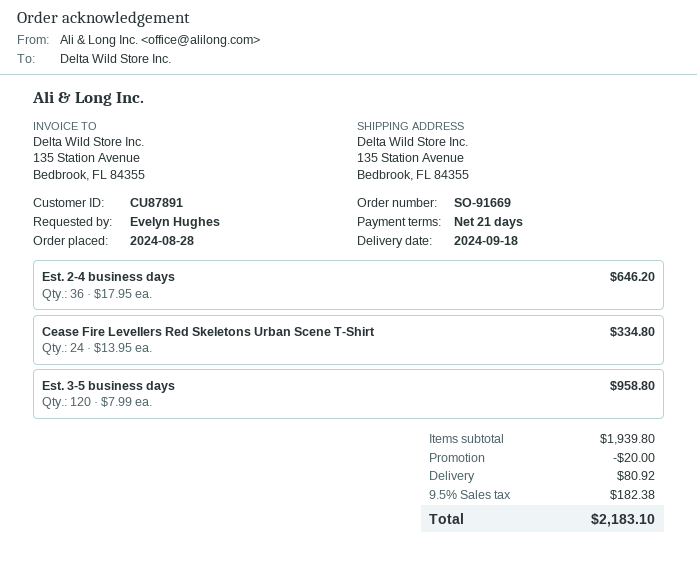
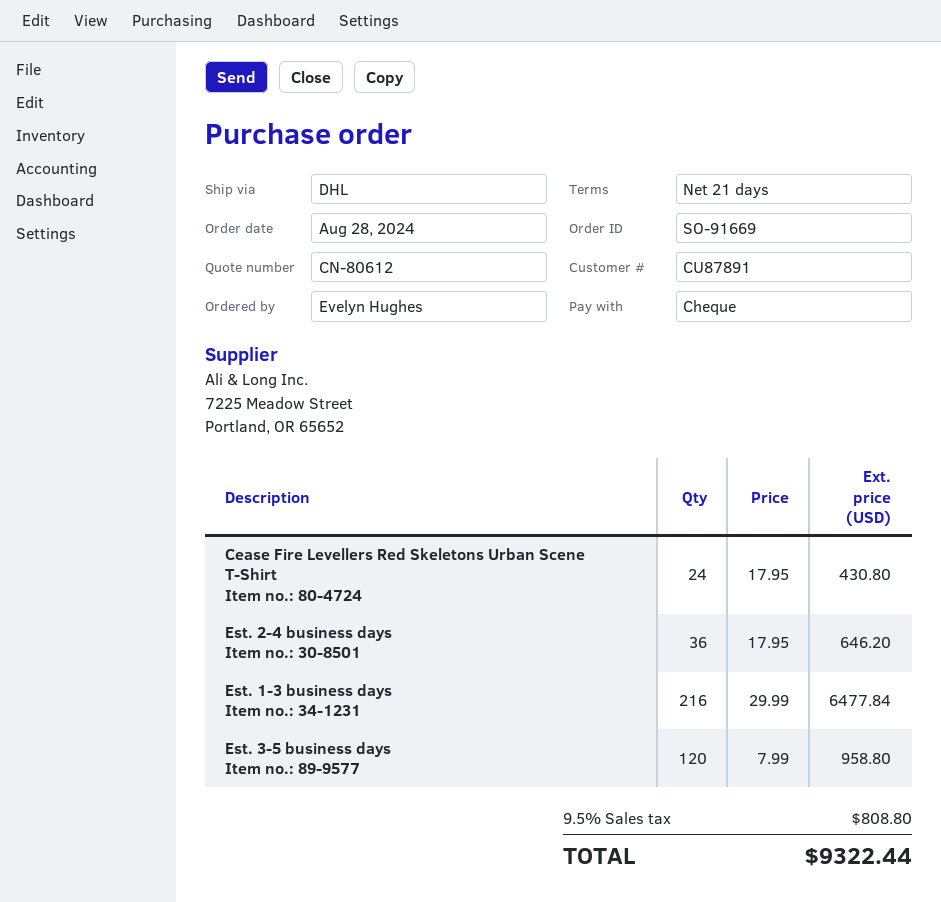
Cease Fire Levellers Red Skeletons Urban Scene T-Shirt: 24 x 13.95 = 334.80 -> 24 x 17.95 = 430.80
Est. 1-3 business days: none -> 216 x 29.99 = 6477.84
discount: 20.00 -> none
shipping: 80.92 -> none
tax: 9.5% = 182.38 -> 9.5% = 808.80
total: 2183.10 -> 9322.44

